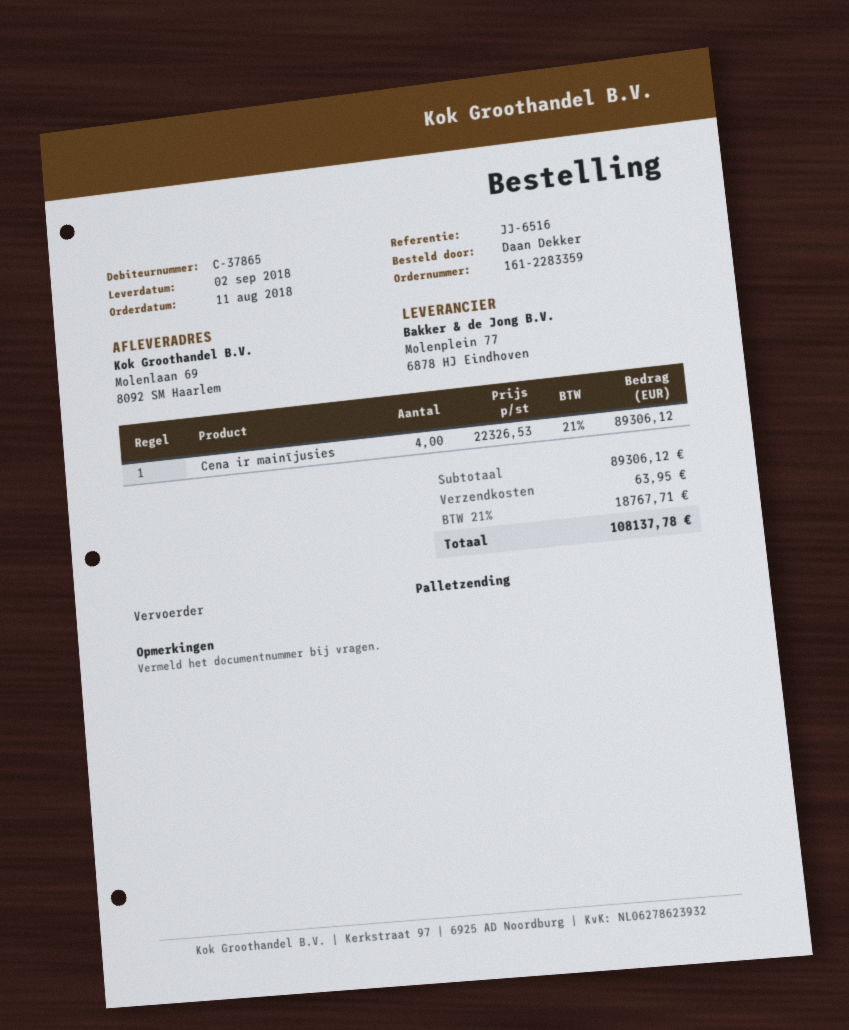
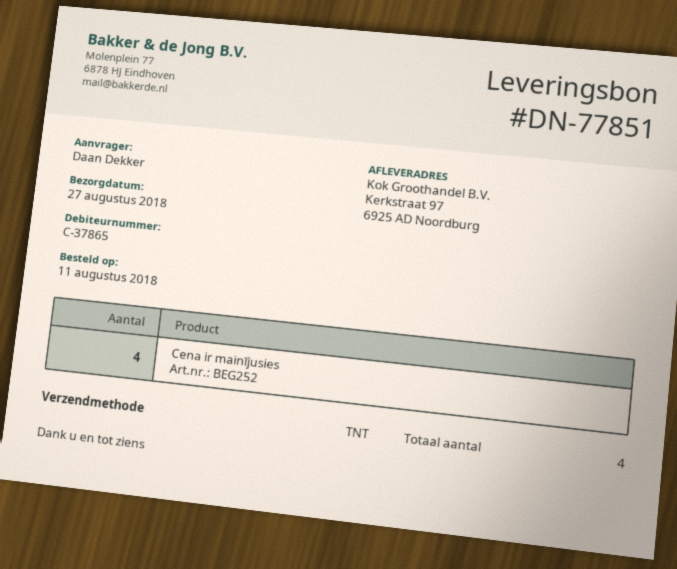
delivery date: 2018-09-02 -> 2018-08-27
shipping method: pallet freight -> TNT
ship to: Molenlaan 69, 8092 SM Haarlem -> Kerkstraat 97, 6925 AD Noordburg

